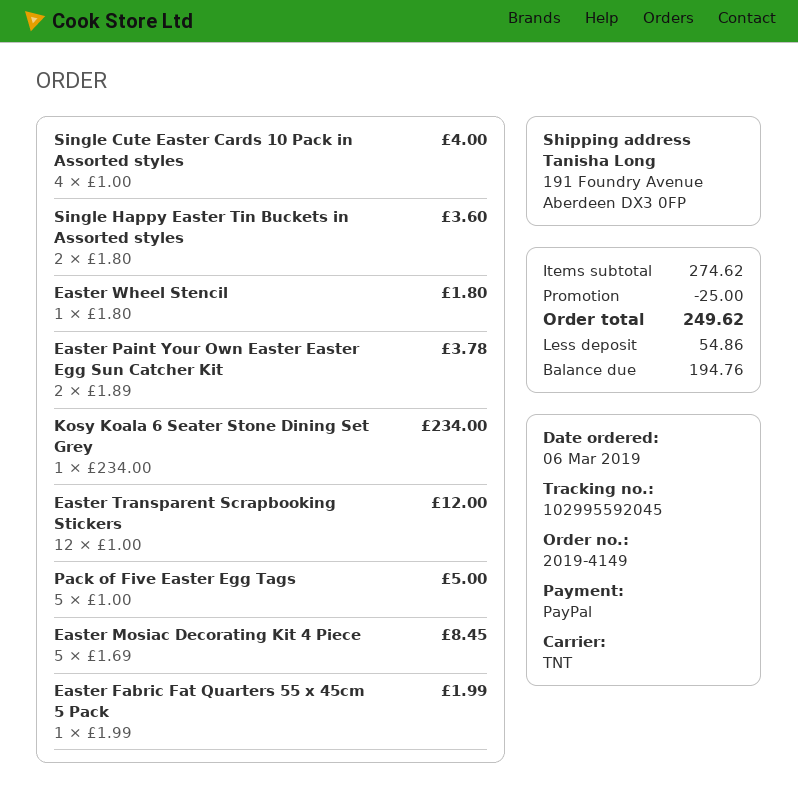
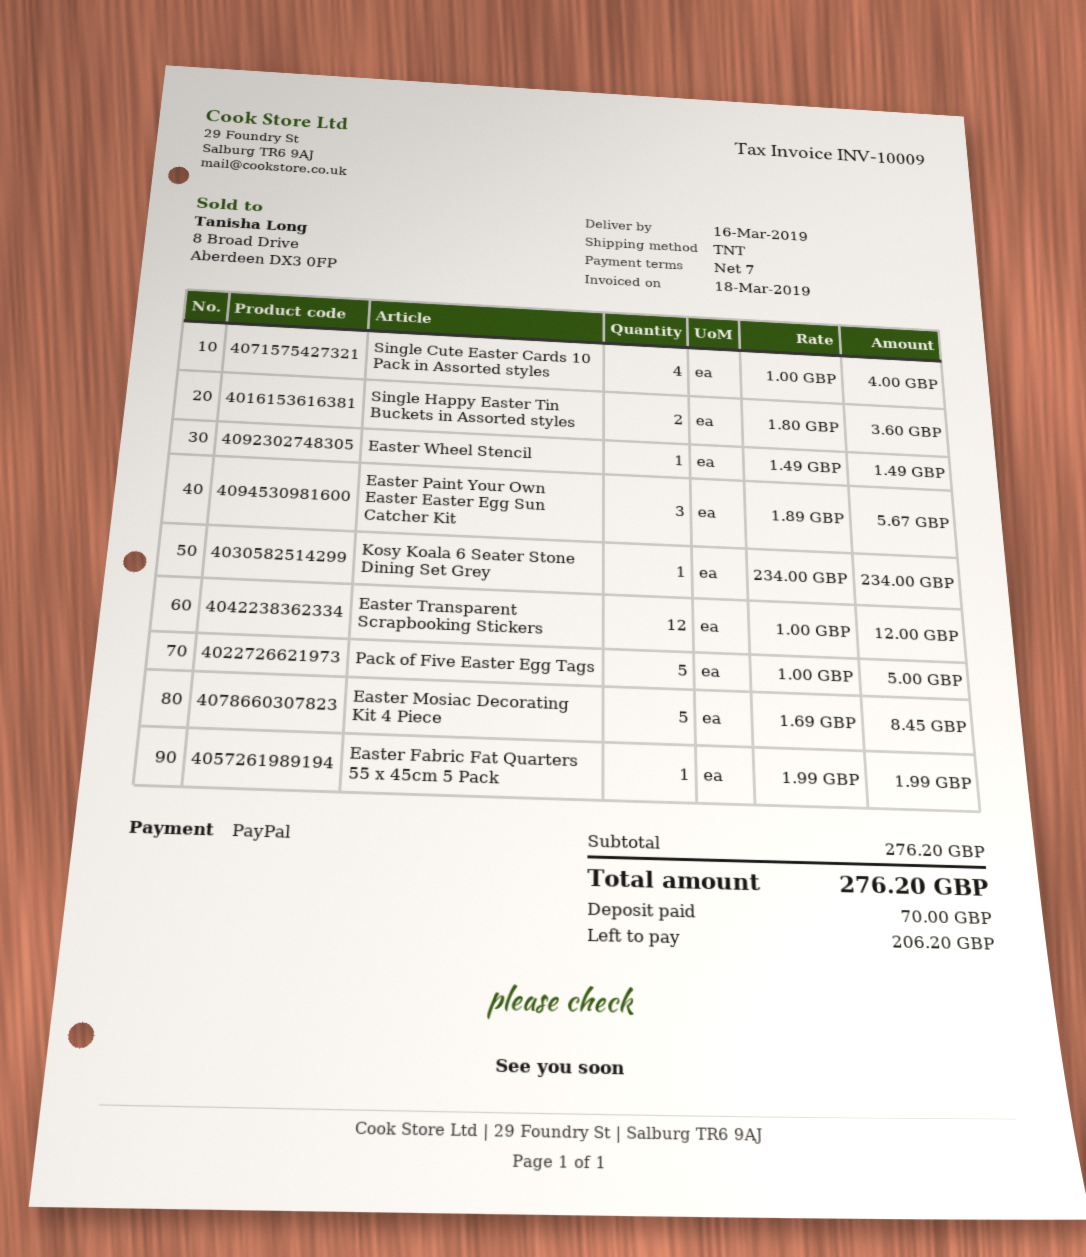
Easter Wheel Stencil: 1 x 1.80 = 1.80 -> 1 x 1.49 = 1.49
Easter Paint Your Own Easter Easter Egg Sun Catcher Kit: 2 x 1.89 = 3.78 -> 3 x 1.89 = 5.67
subtotal: 274.62 -> 276.20
discount: 25.00 -> none
total: 249.62 -> 276.20
deposit: 54.86 -> 70.00
balance: 194.76 -> 206.20

